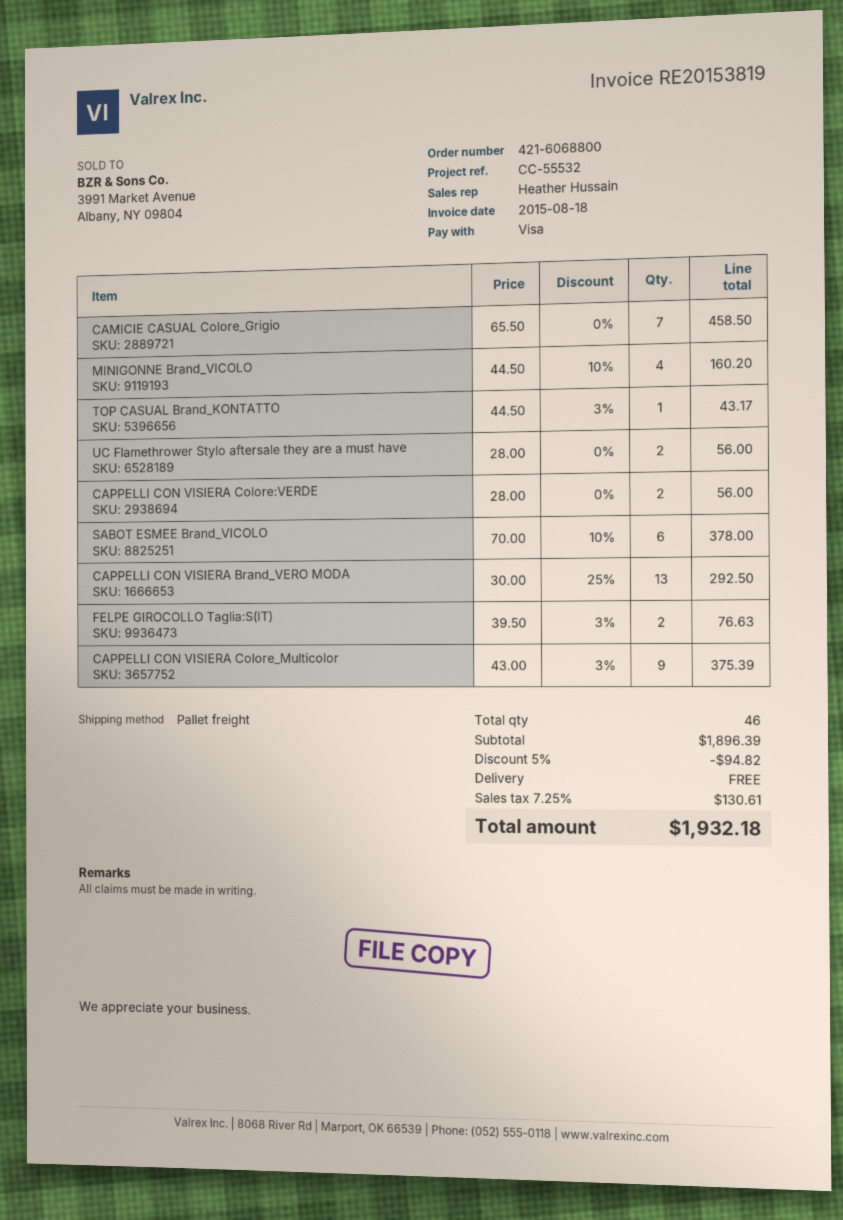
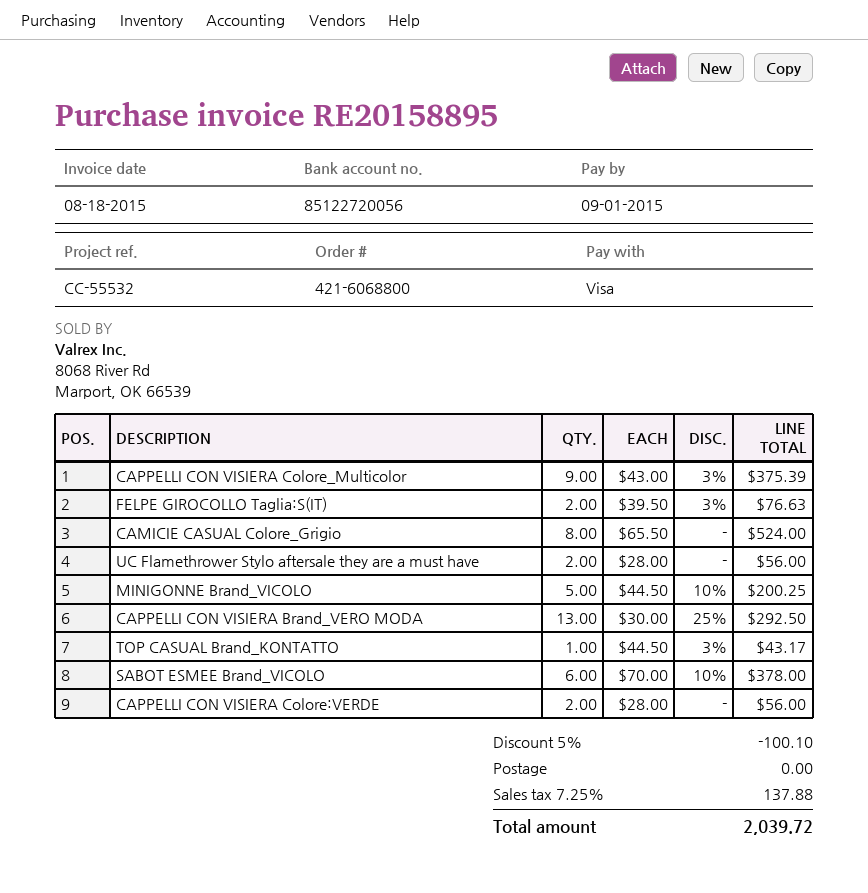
invoice number: RE20153819 -> RE20158895
CAMICIE CASUAL Colore_Grigio: 7 x 65.50 = 458.50 -> 8 x 65.50 = 524.00
MINIGONNE Brand_VICOLO: 4 x 44.50 - 10% = 160.20 -> 5 x 44.50 - 10% = 200.25
discount: 5% = 94.82 -> 5% = 100.10
tax: 7.25% = 130.61 -> 7.25% = 137.88
total: 1932.18 -> 2039.72

